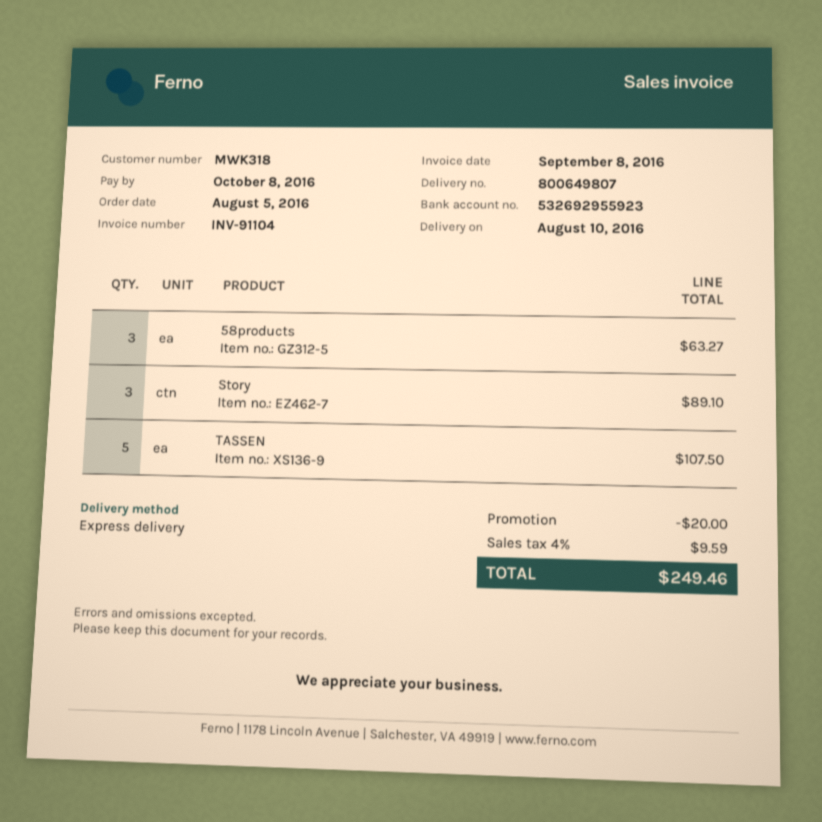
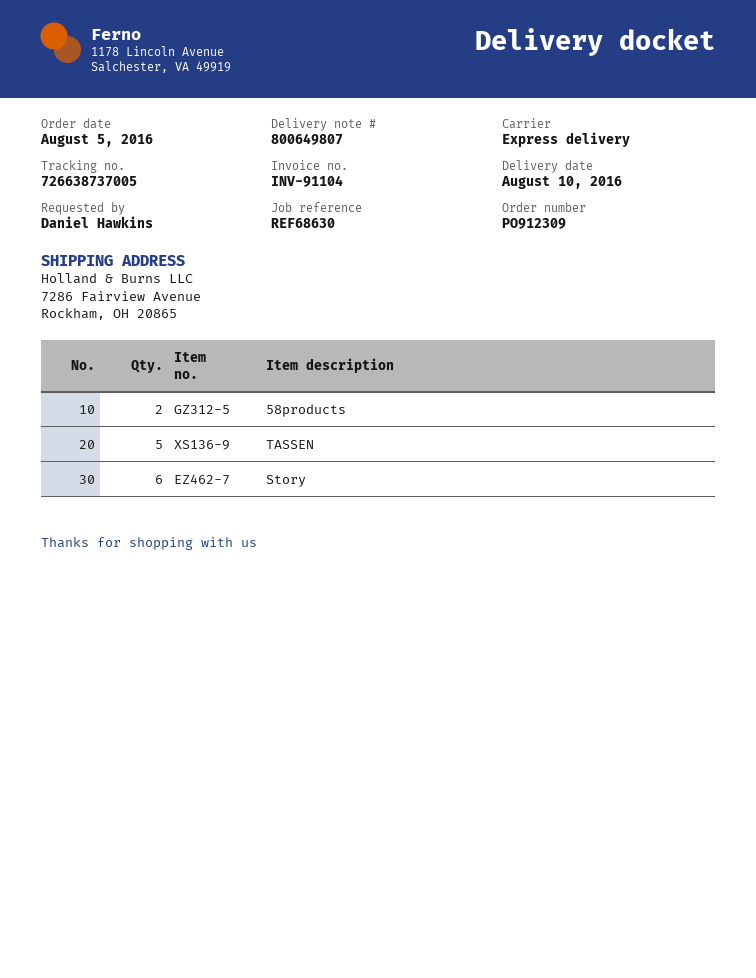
58products: 3 -> 2
Story: 3 -> 6

